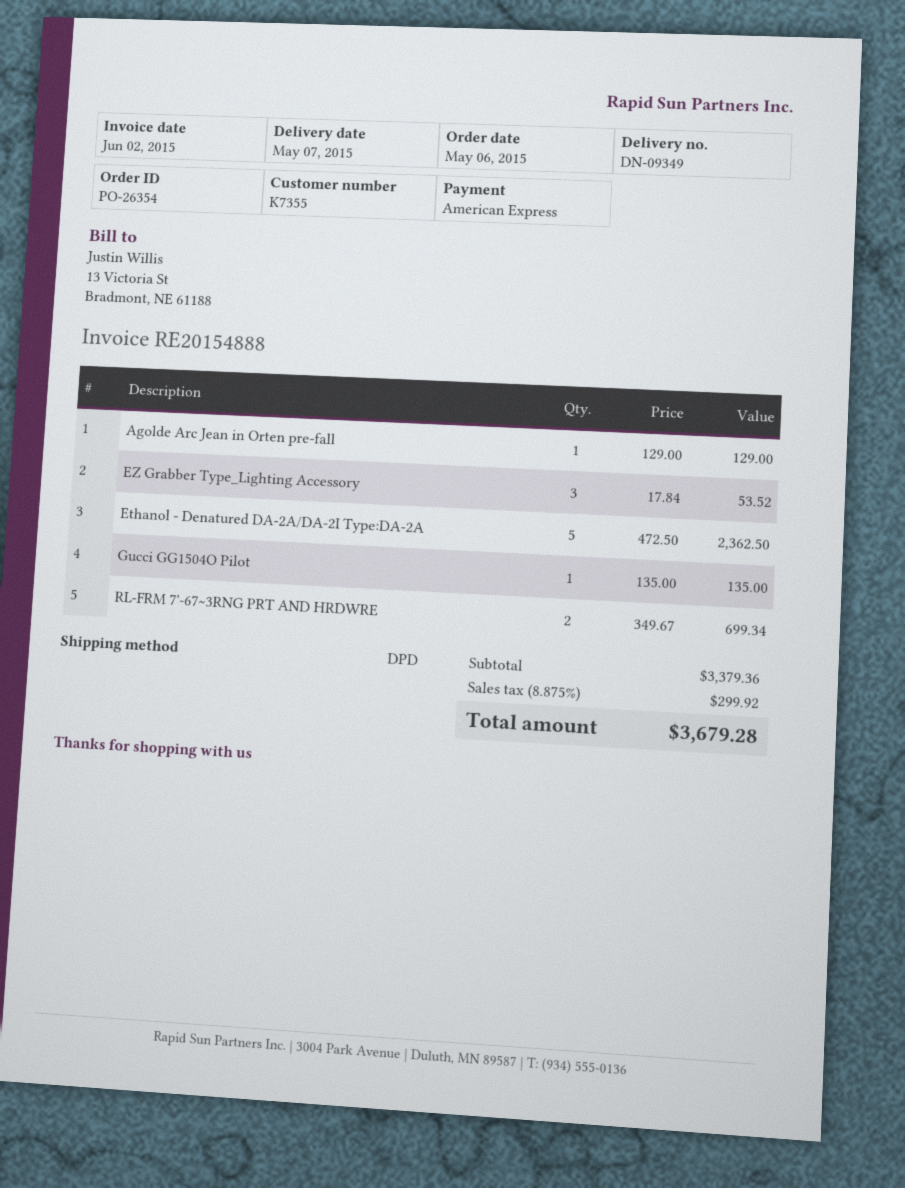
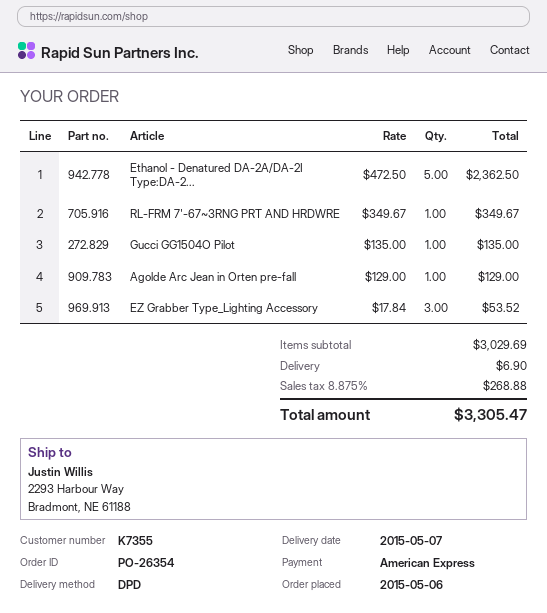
RL-FRM 7'-67~3RNG PRT AND HRDWRE: 2 x 349.67 = 699.34 -> 1 x 349.67 = 349.67
subtotal: 3379.36 -> 3029.69
shipping: none -> 6.90
tax: 8.875% = 299.92 -> 8.875% = 268.88
total: 3679.28 -> 3305.47

